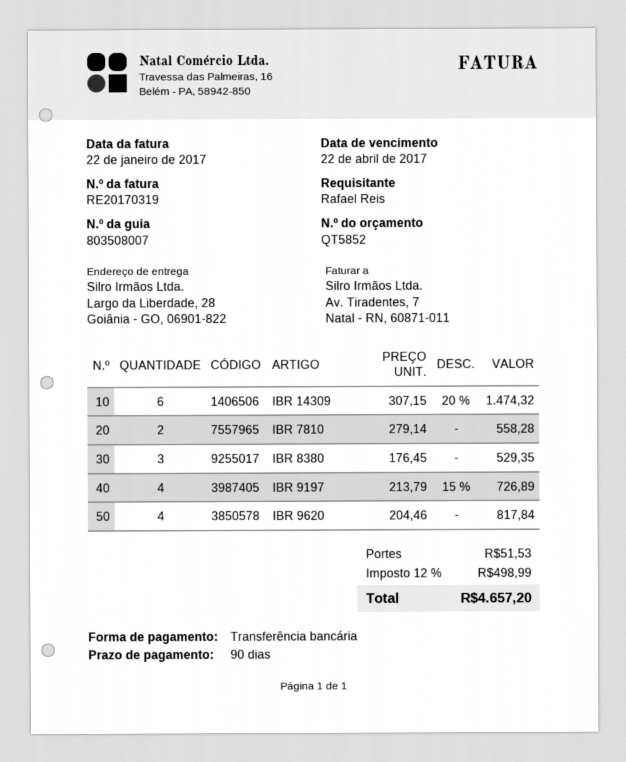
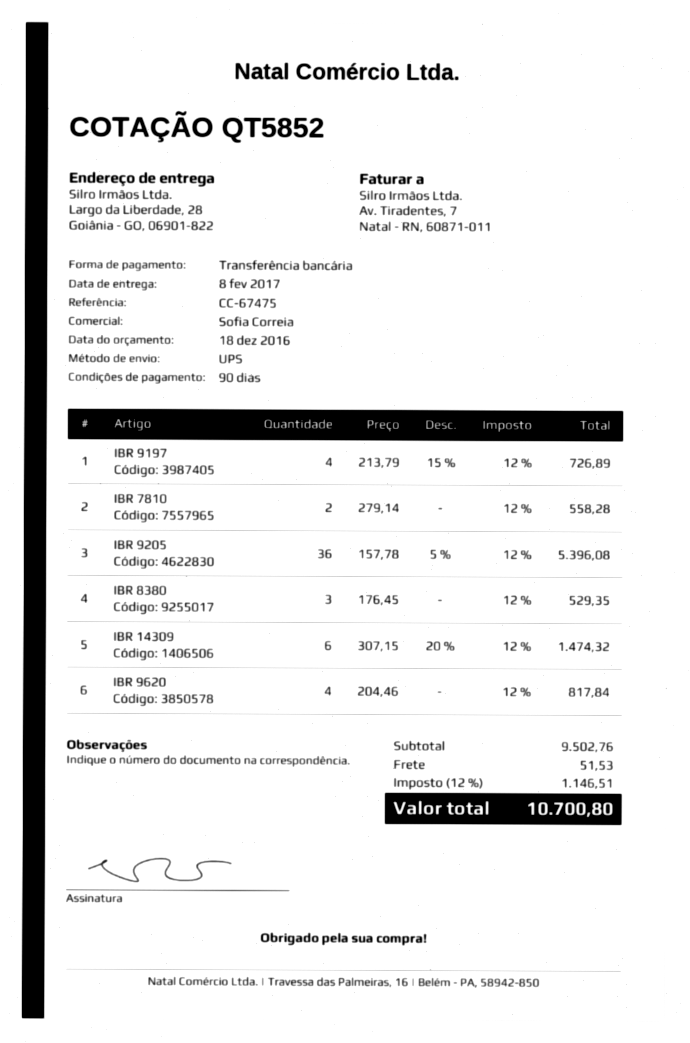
IBR 9205: none -> 36 x 157.78 - 5% = 5396.08
tax: 12% = 498.99 -> 12% = 1146.51
total: 4657.20 -> 10700.80

